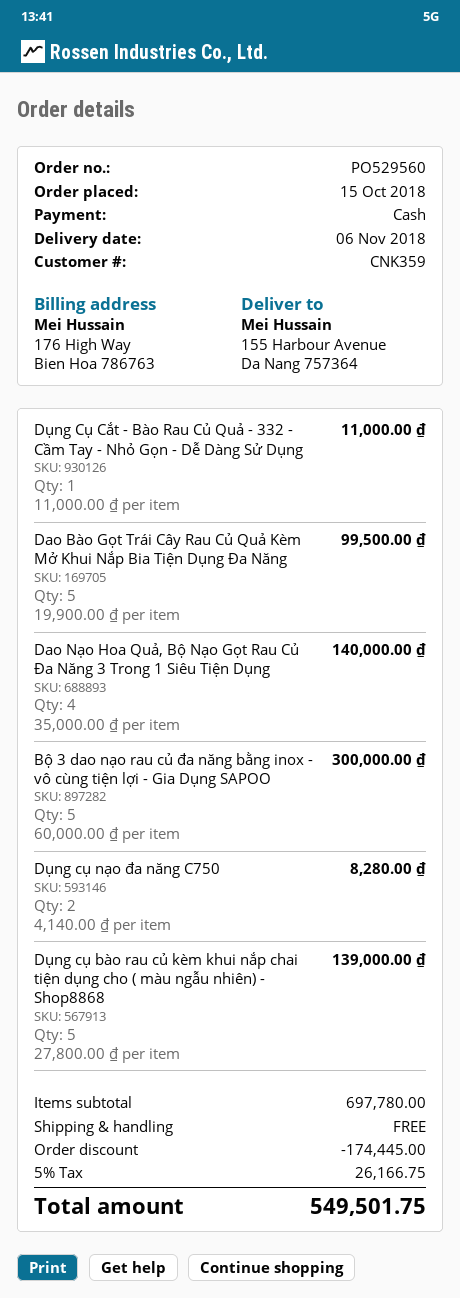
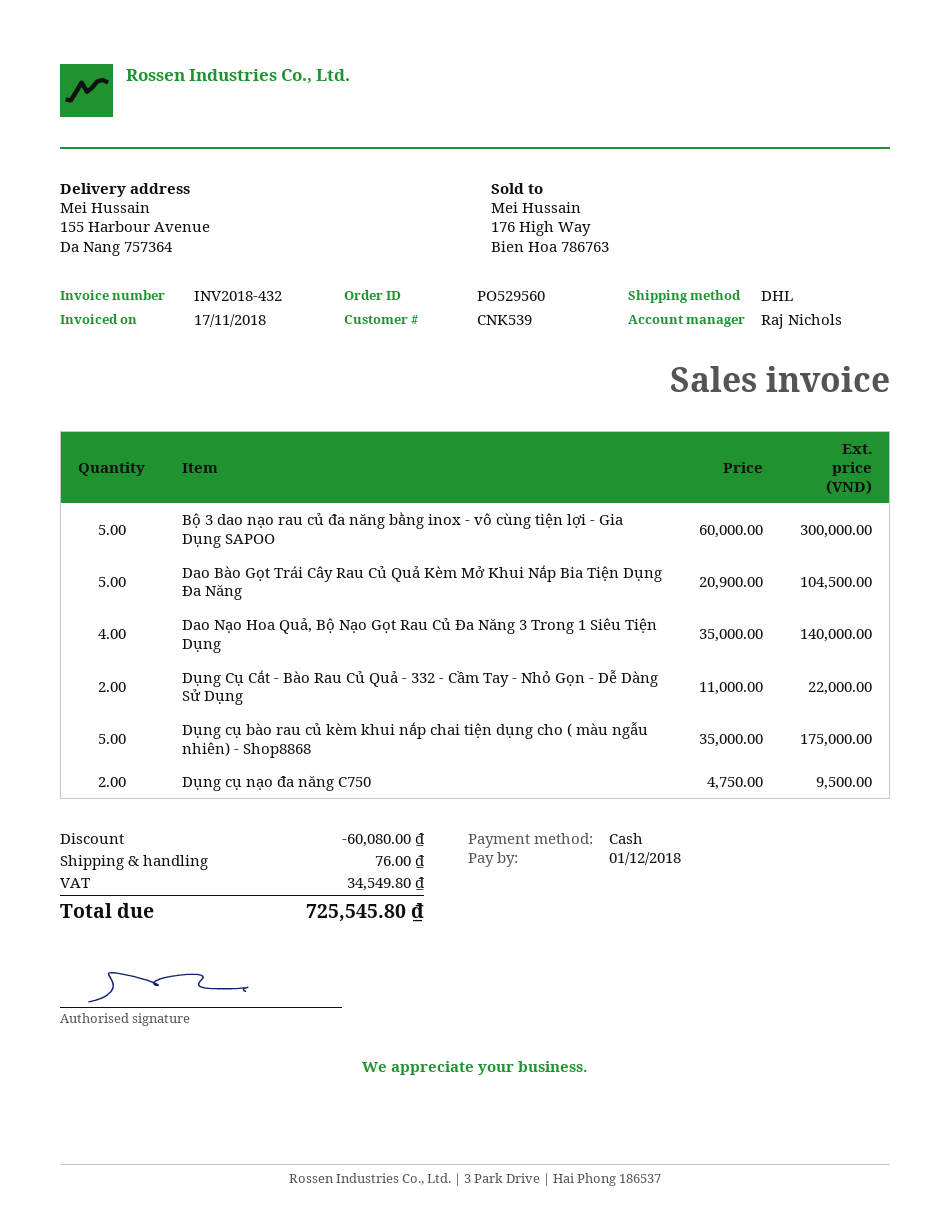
customer number: CNK359 -> CNK539
Dụng Cụ Cắt - Bào Rau Củ Quả - 332 - Cầm Tay - Nhỏ Gọn - Dễ Dàng Sử Dụng: 1 x 11000.00 = 11000.00 -> 2 x 11000.00 = 22000.00
Dao Bào Gọt Trái Cây Rau Củ Quả Kèm Mở Khui Nắp Bia Tiện Dụng Đa Năng: 5 x 19900.00 = 99500.00 -> 5 x 20900.00 = 104500.00
Dụng cụ nạo đa năng C750: 2 x 4140.00 = 8280.00 -> 2 x 4750.00 = 9500.00
Dụng cụ bào rau củ kèm khui nắp chai tiện dụng cho ( màu ngẫu nhiên) - Shop8868: 5 x 27800.00 = 139000.00 -> 5 x 35000.00 = 175000.00
discount: 174445.00 -> 60080.00
shipping: 0.00 -> 76.00
tax: 26166.75 -> 34549.80
total: 549501.75 -> 725545.80

